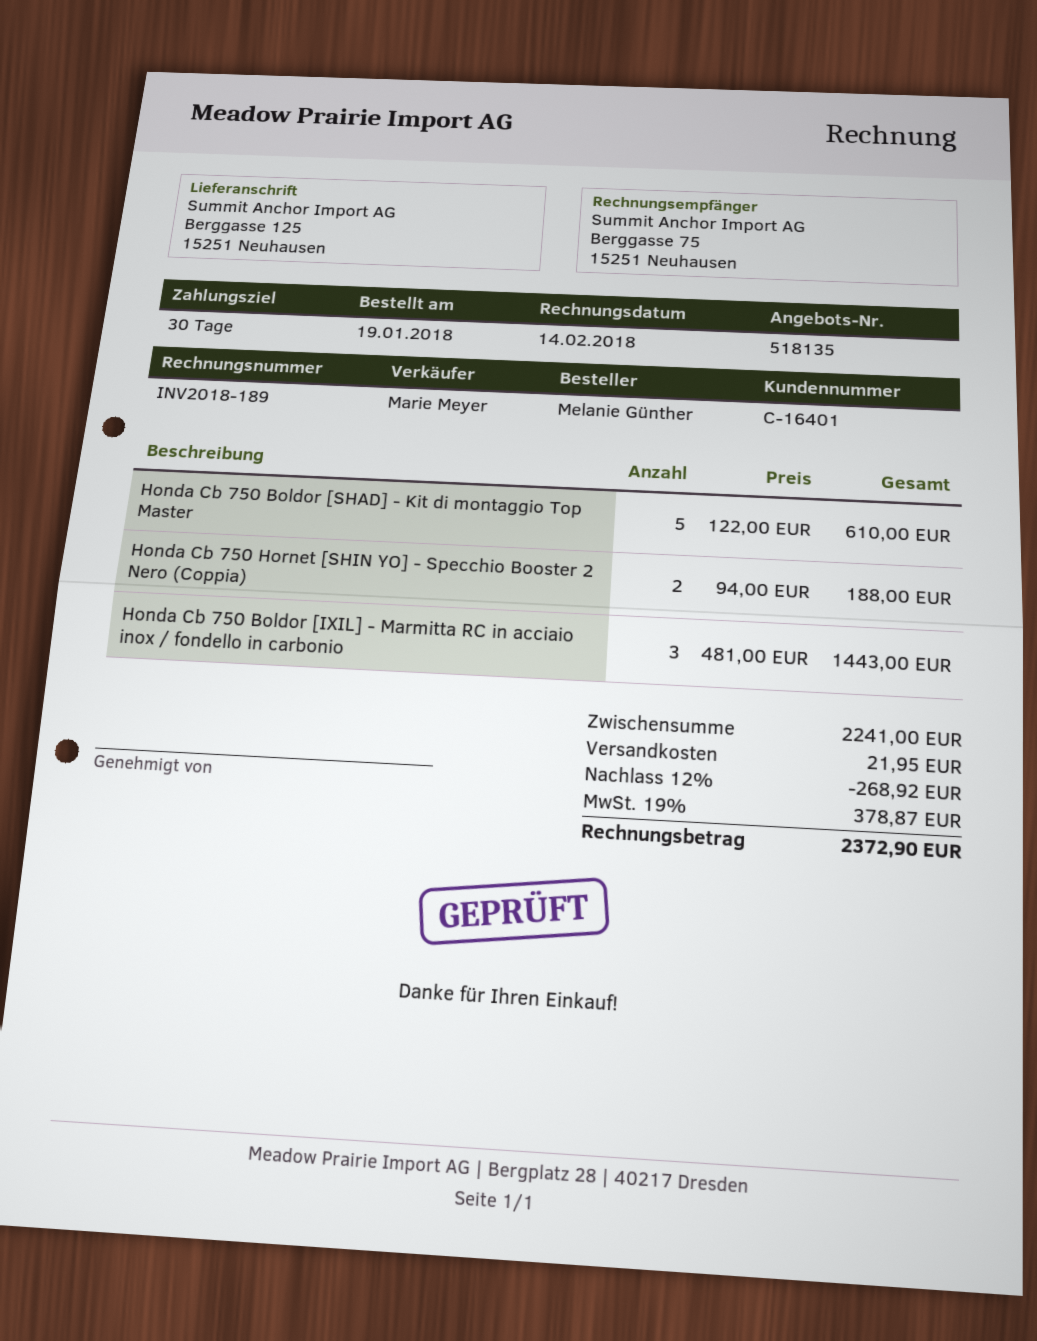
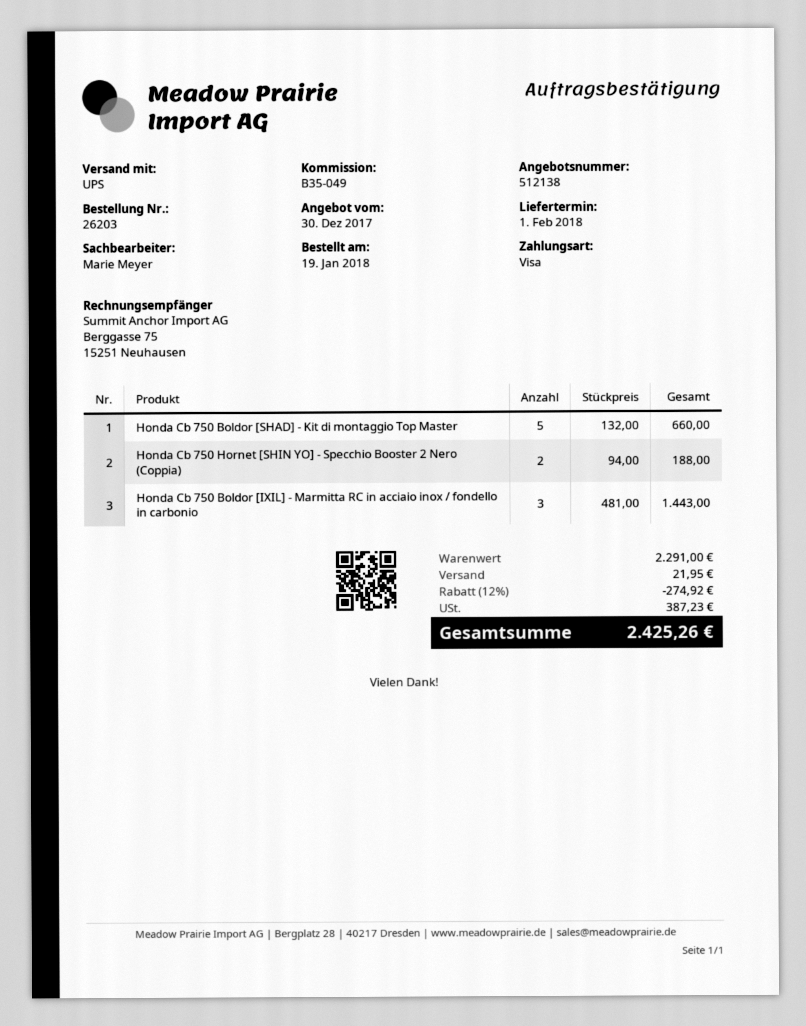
quote number: 518135 -> 512138
Honda Cb 750 Boldor [SHAD] - Kit di montaggio Top Master: 5 x 122.00 = 610.00 -> 5 x 132.00 = 660.00
subtotal: 2241.00 -> 2291.00
discount: 12% = 268.92 -> 12% = 274.92
tax: 378.87 -> 387.23
total: 2372.90 -> 2425.26

